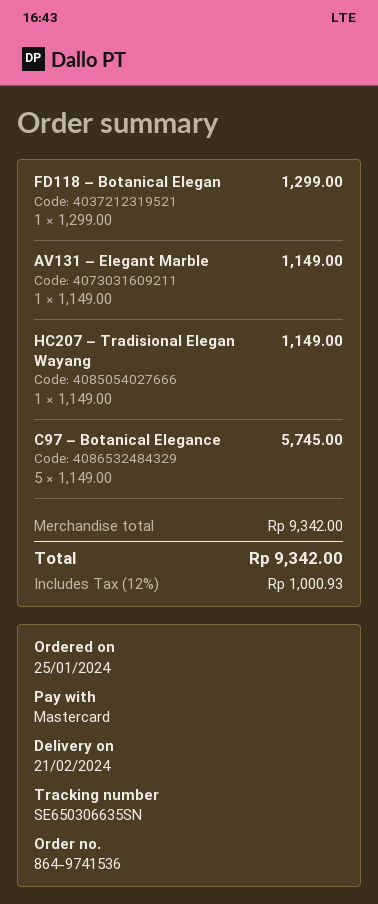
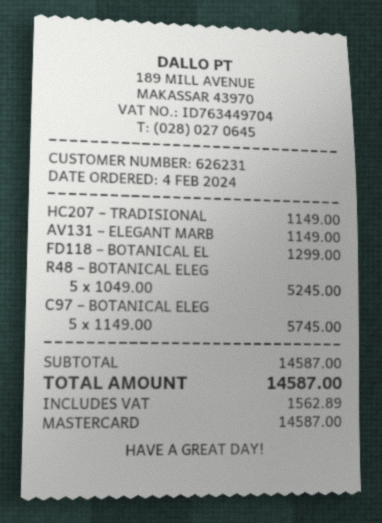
order date: 2024-01-25 -> 2024-02-04
R48 – BOTANICAL ELEG: none -> 5 x 1049.00 = 5245.00
subtotal: 9342.00 -> 14587.00
tax: 1000.93 -> 1562.89
total: 9342.00 -> 14587.00

